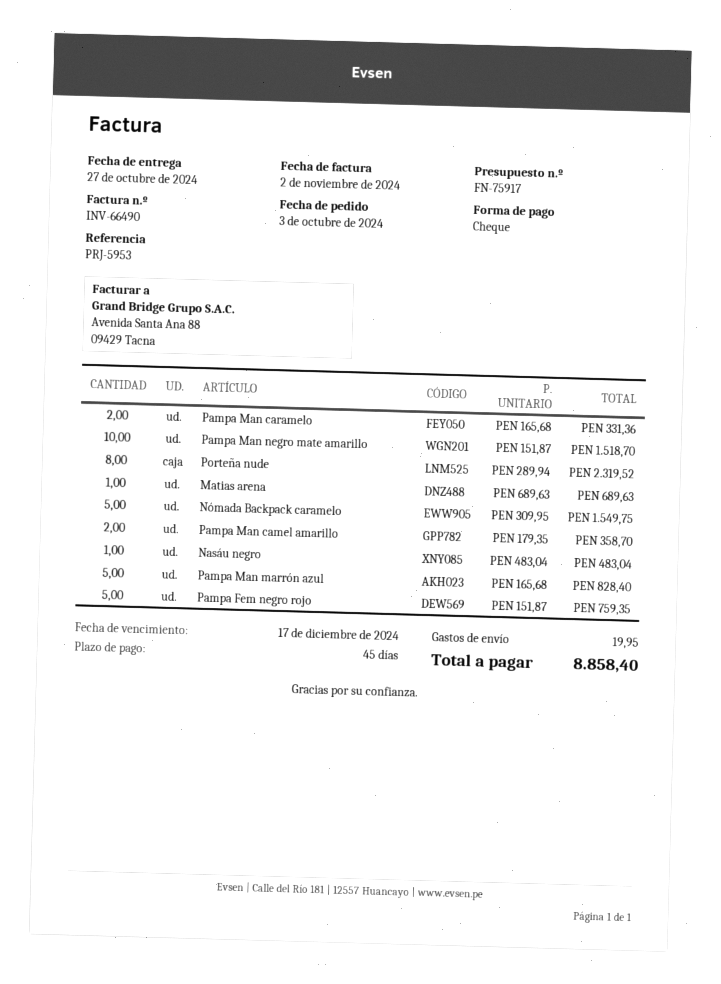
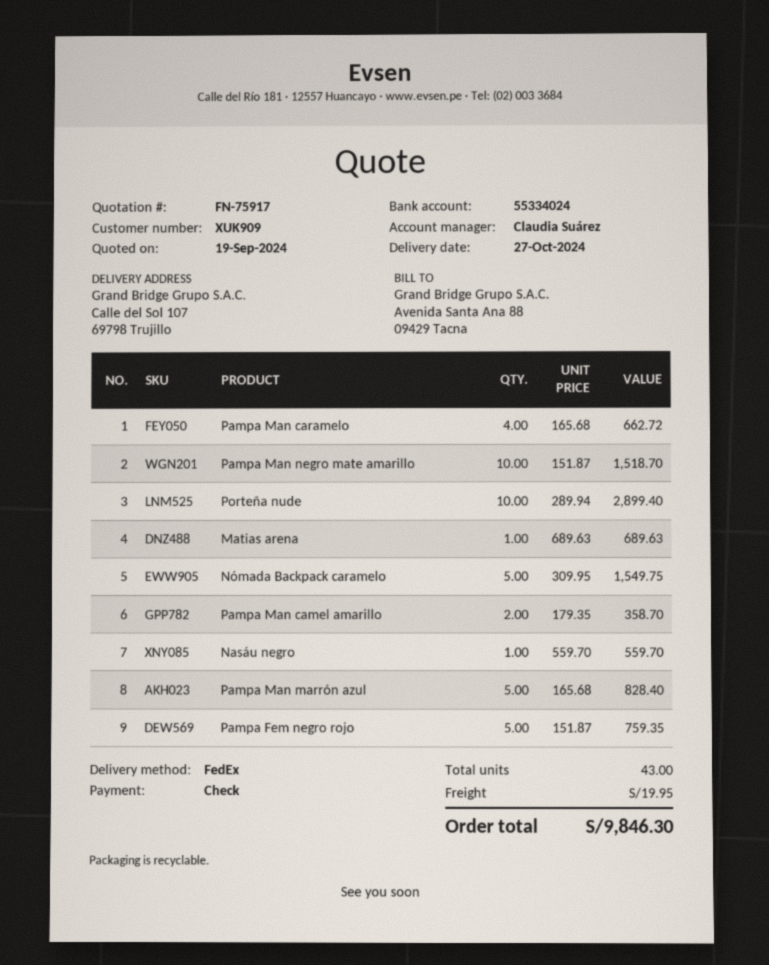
Pampa Man caramelo: 2 x 165.68 = 331.36 -> 4 x 165.68 = 662.72
Porteña nude: 8 x 289.94 = 2319.52 -> 10 x 289.94 = 2899.40
Nasáu negro: 1 x 483.04 = 483.04 -> 1 x 559.70 = 559.70
total: 8858.40 -> 9846.30

